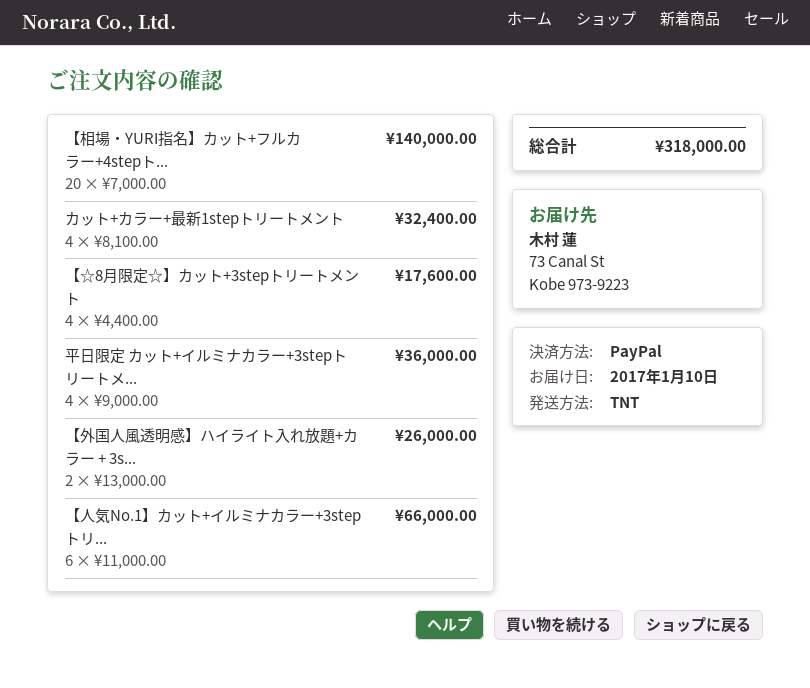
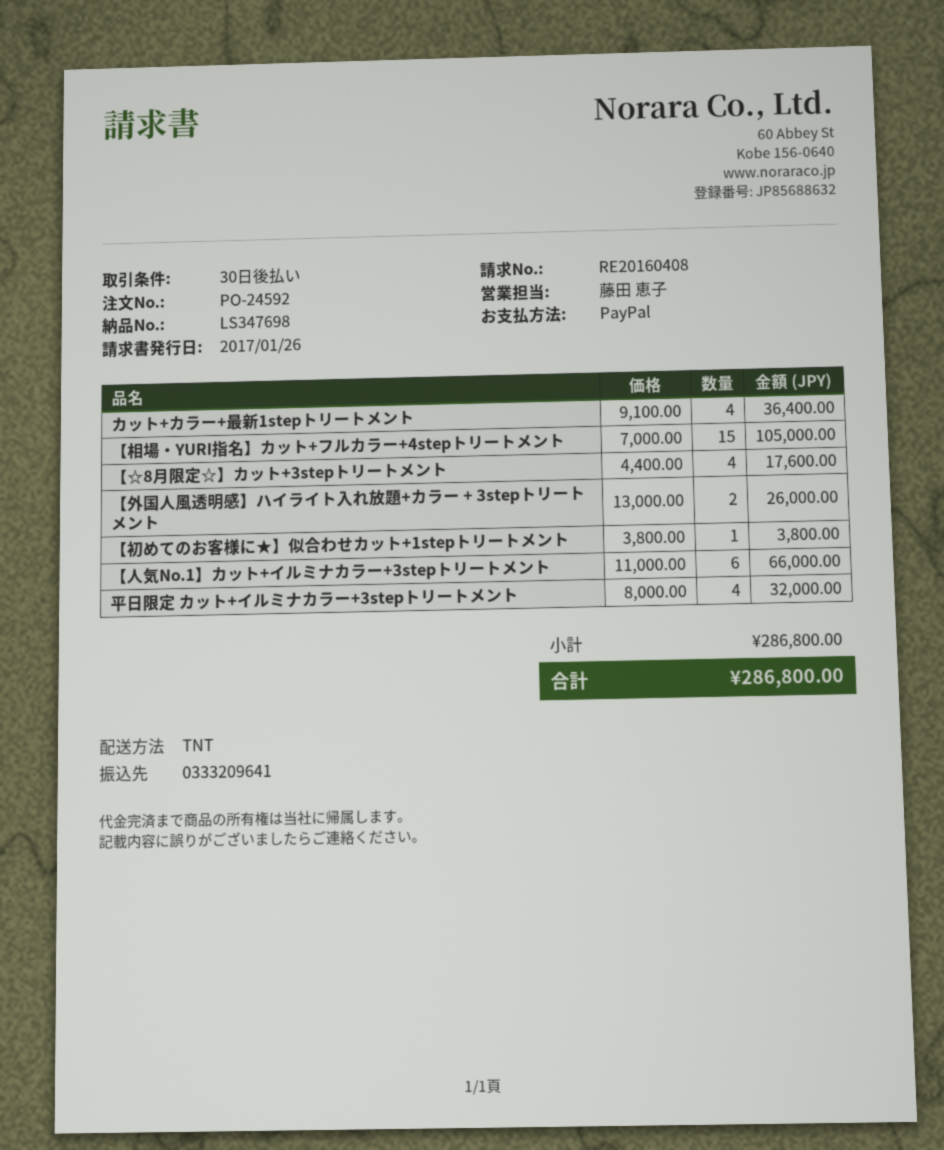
【相場・YURI指名】カット+フルカラー+4stepト...: 20 x 7000.00 = 140000.00 -> 15 x 7000.00 = 105000.00
カット+カラー+最新1stepトリートメント: 4 x 8100.00 = 32400.00 -> 4 x 9100.00 = 36400.00
平日限定 カット+イルミナカラー+3stepトリートメ...: 4 x 9000.00 = 36000.00 -> 4 x 8000.00 = 32000.00
【初めてのお客様に★】似合わせカット+1stepトリートメント: none -> 1 x 3800.00 = 3800.00
total: 318000.00 -> 286800.00

